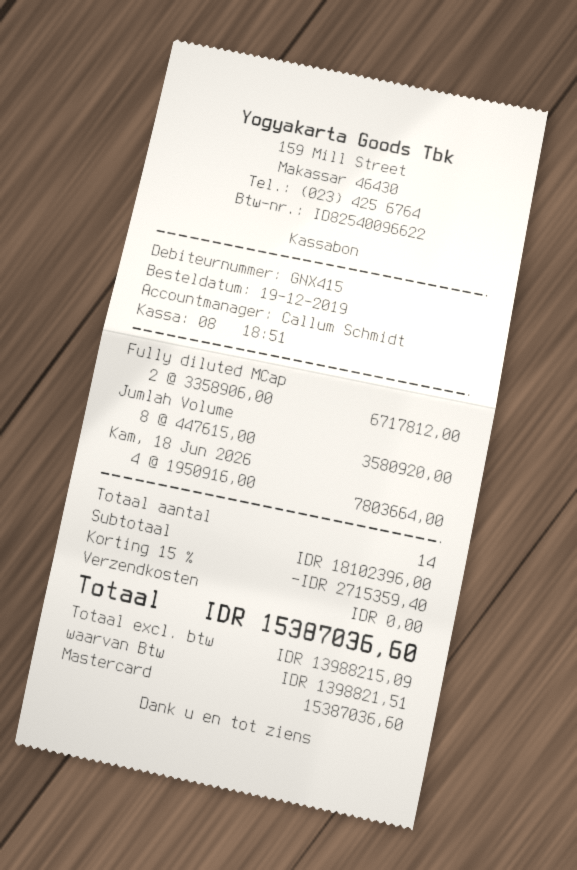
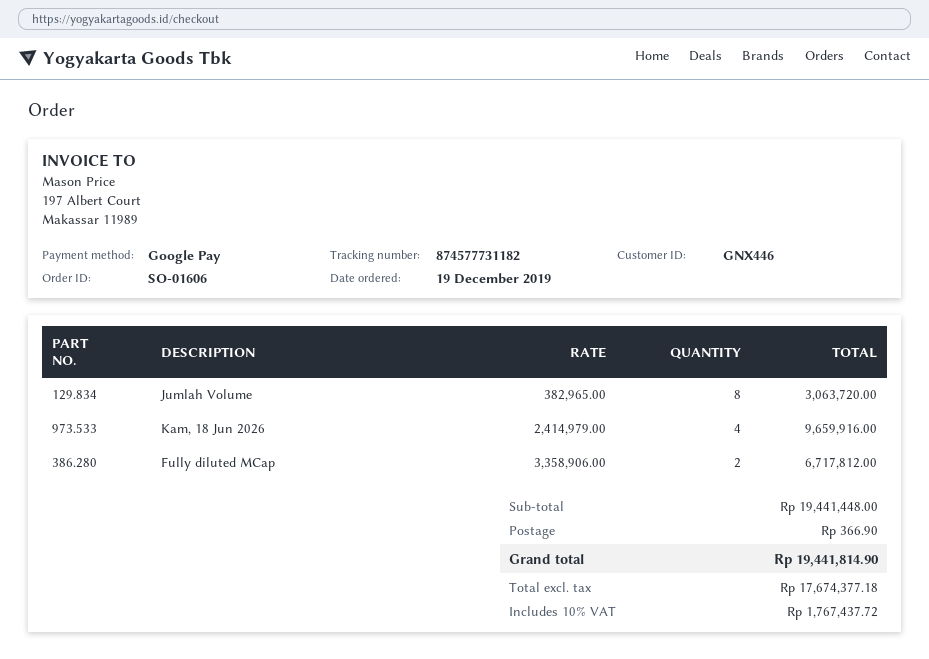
customer number: GNX415 -> GNX446
payment method: Mastercard -> Google Pay
Jumlah Volume: 8 x 447615.00 = 3580920.00 -> 8 x 382965.00 = 3063720.00
Kam, 18 Jun 2026: 4 x 1950916.00 = 7803664.00 -> 4 x 2414979.00 = 9659916.00
subtotal: 18102396.00 -> 19441448.00
discount: 15% = 2715359.40 -> none
shipping: 0.00 -> 366.90
net: 13988215.09 -> 17674377.18
tax: 1398821.51 -> 1767437.72
total: 15387036.60 -> 19441814.90

